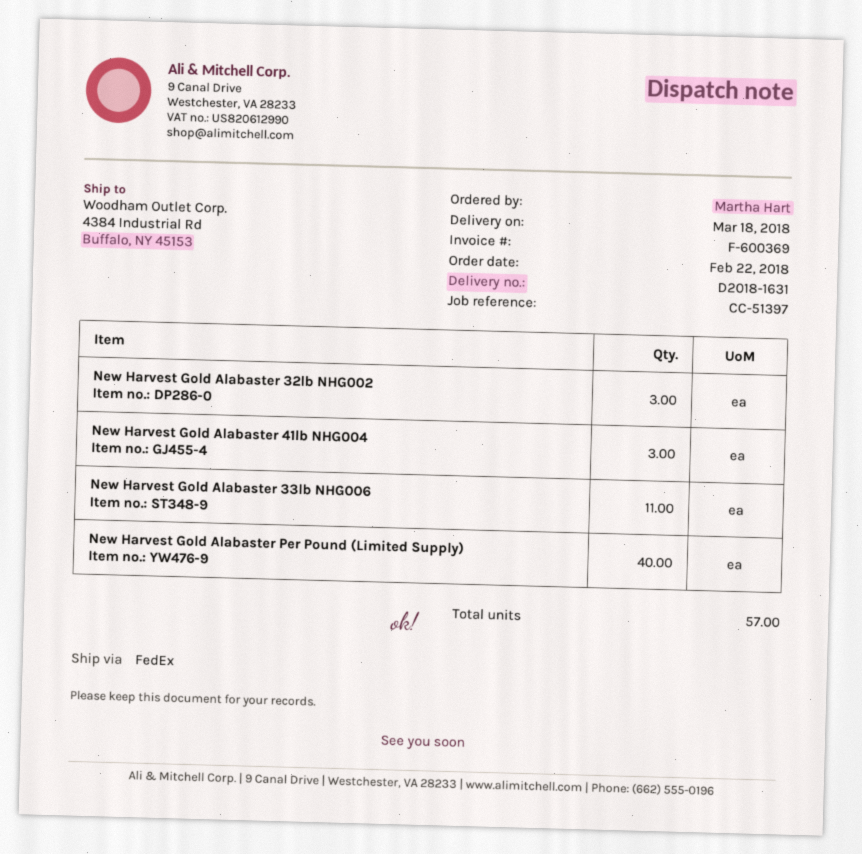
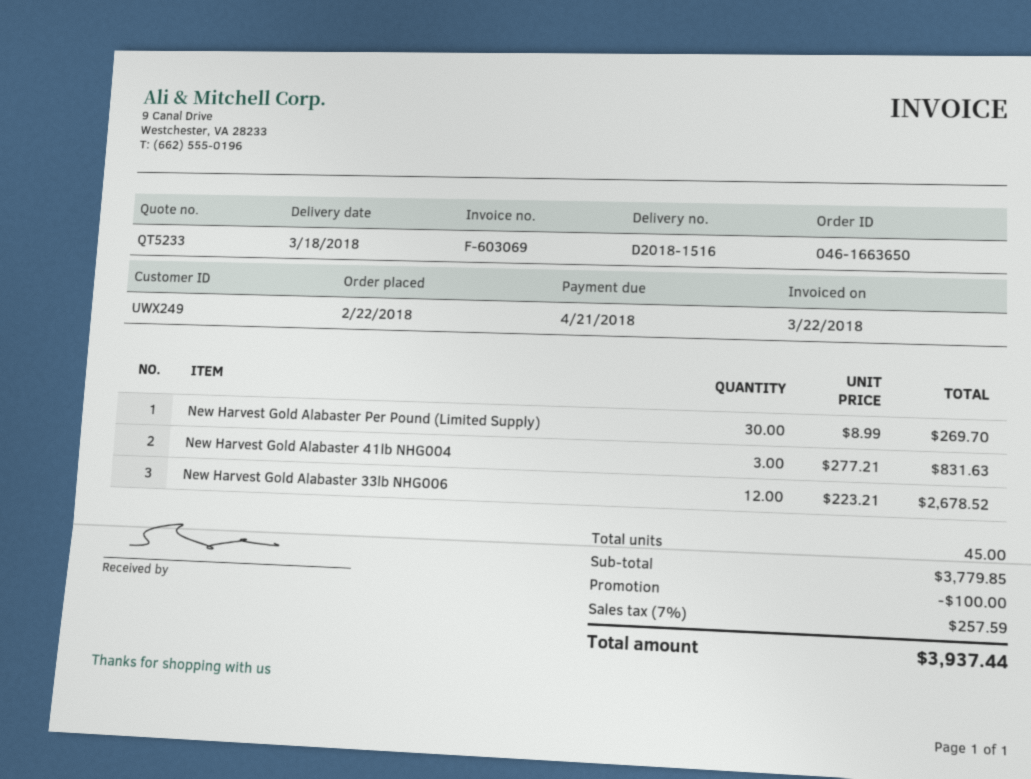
delivery note number: D2018-1631 -> D2018-1516
invoice number: F-600369 -> F-603069
New Harvest Gold Alabaster 32lb NHG002: 3 -> none
New Harvest Gold Alabaster 33lb NHG006: 11 -> 12
New Harvest Gold Alabaster Per Pound (Limited Supply): 40 -> 30
total quantity: 57 -> 45

